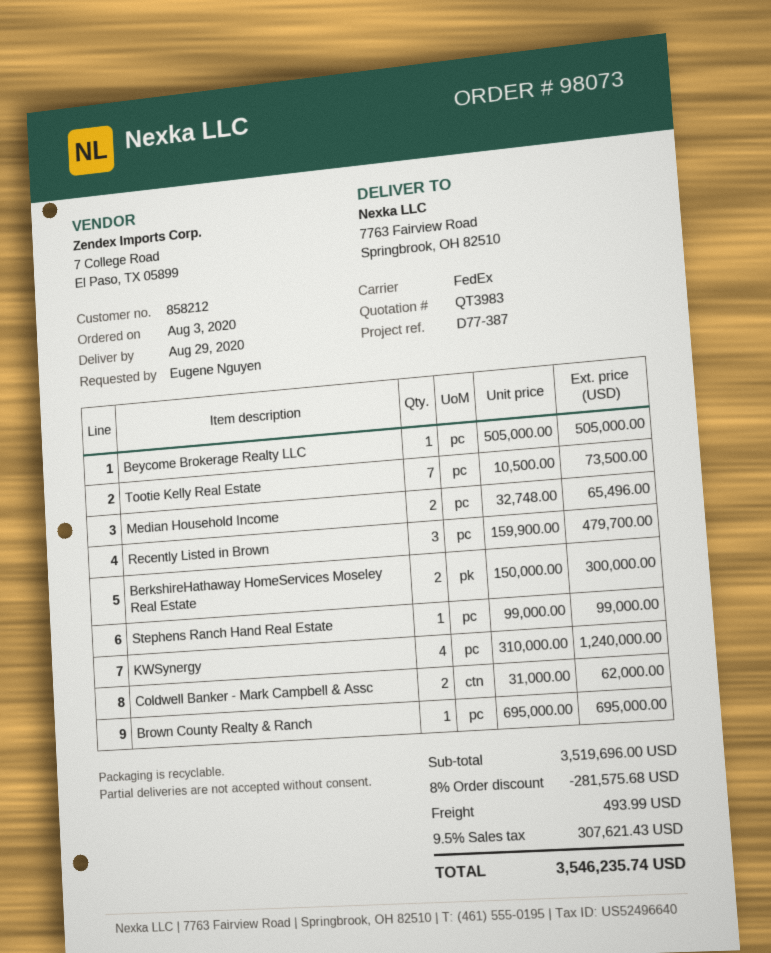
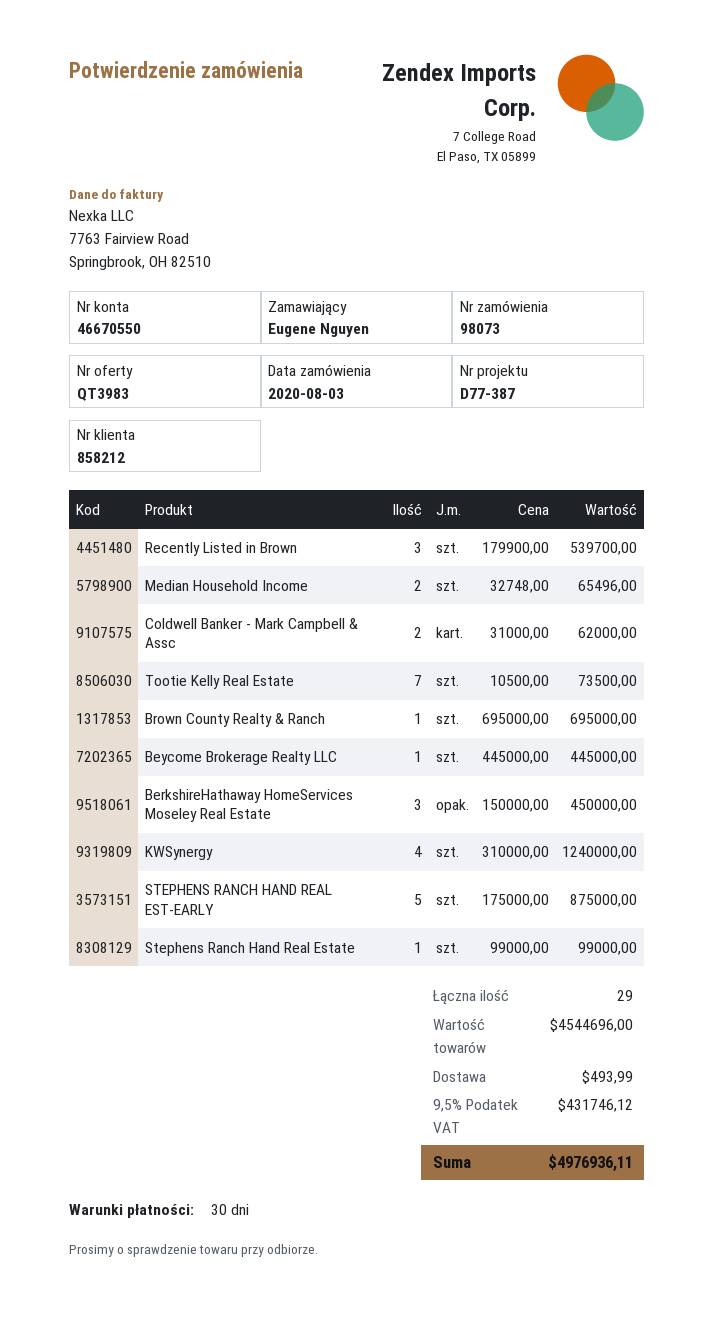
Beycome Brokerage Realty LLC: 1 x 505000.00 = 505000.00 -> 1 x 445000.00 = 445000.00
Recently Listed in Brown: 3 x 159900.00 = 479700.00 -> 3 x 179900.00 = 539700.00
BerkshireHathaway HomeServices Moseley Real Estate: 2 x 150000.00 = 300000.00 -> 3 x 150000.00 = 450000.00
STEPHENS RANCH HAND REAL EST-EARLY: none -> 5 x 175000.00 = 875000.00
subtotal: 3519696.00 -> 4544696.00
discount: 8% = 281575.68 -> none
tax: 9.5% = 307621.43 -> 9.5% = 431746.12
total: 3546235.74 -> 4976936.11

